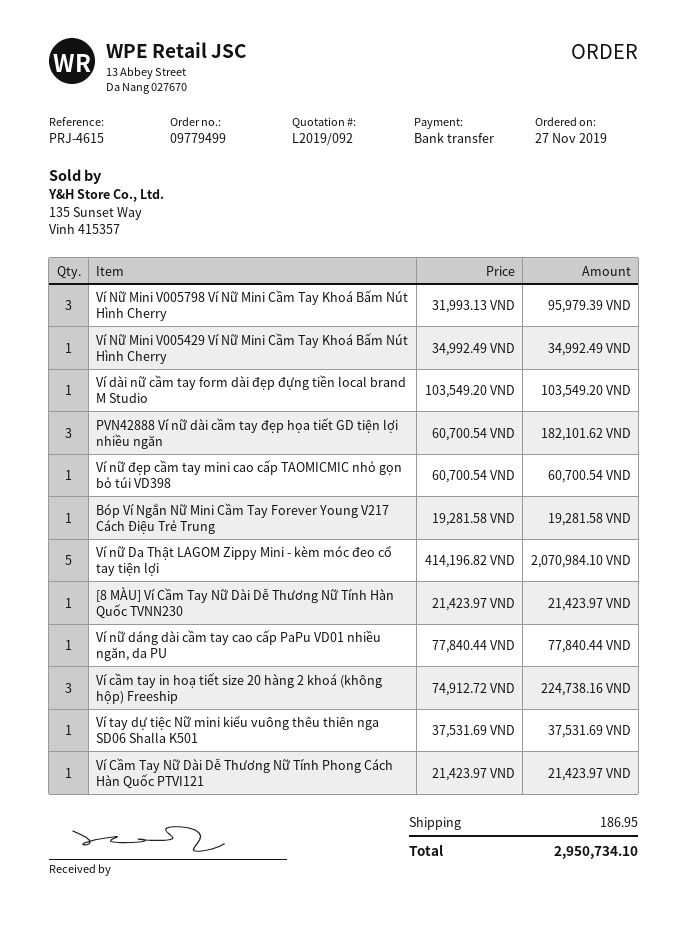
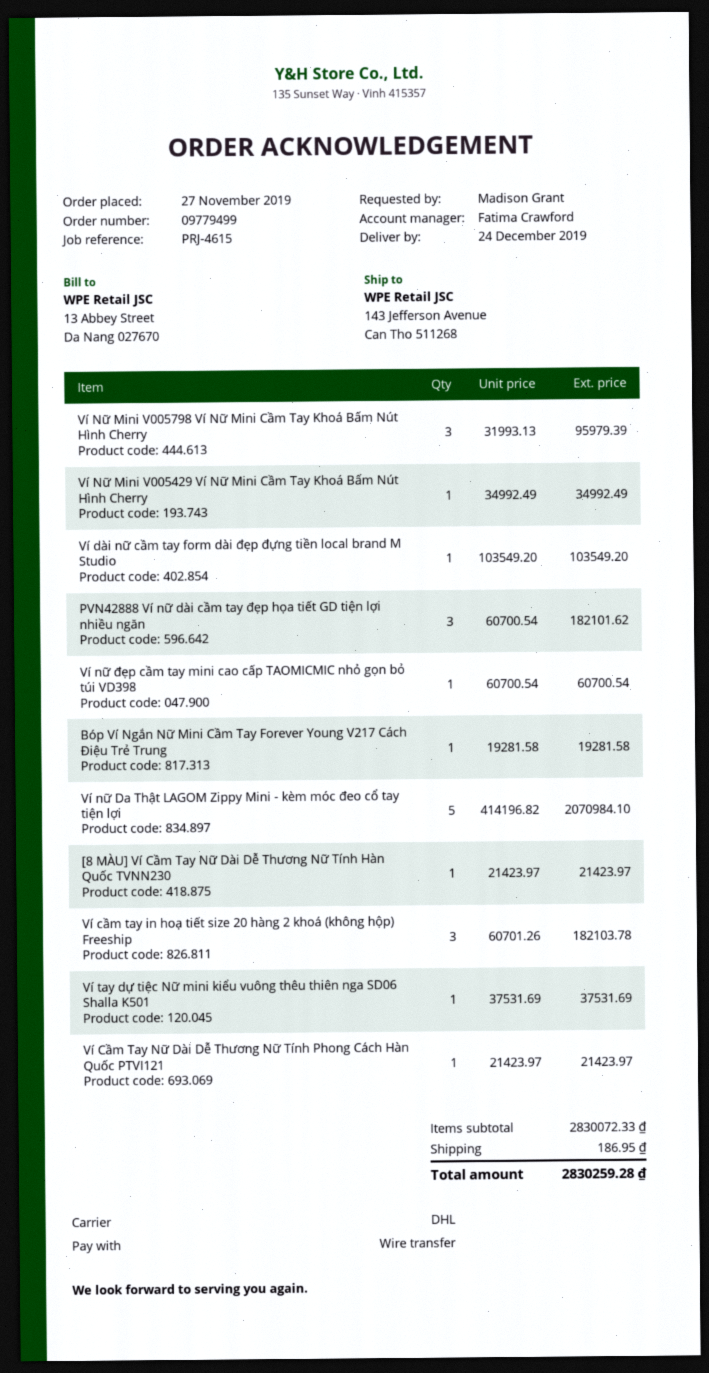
Ví nữ dáng dài cầm tay cao cấp PaPu VD01 nhiều ngăn, da PU: 1 x 77840.44 = 77840.44 -> none
Ví cầm tay in hoạ tiết size 20 hàng 2 khoá (không hộp) Freeship: 3 x 74912.72 = 224738.16 -> 3 x 60701.26 = 182103.78
total: 2950734.10 -> 2830259.28

